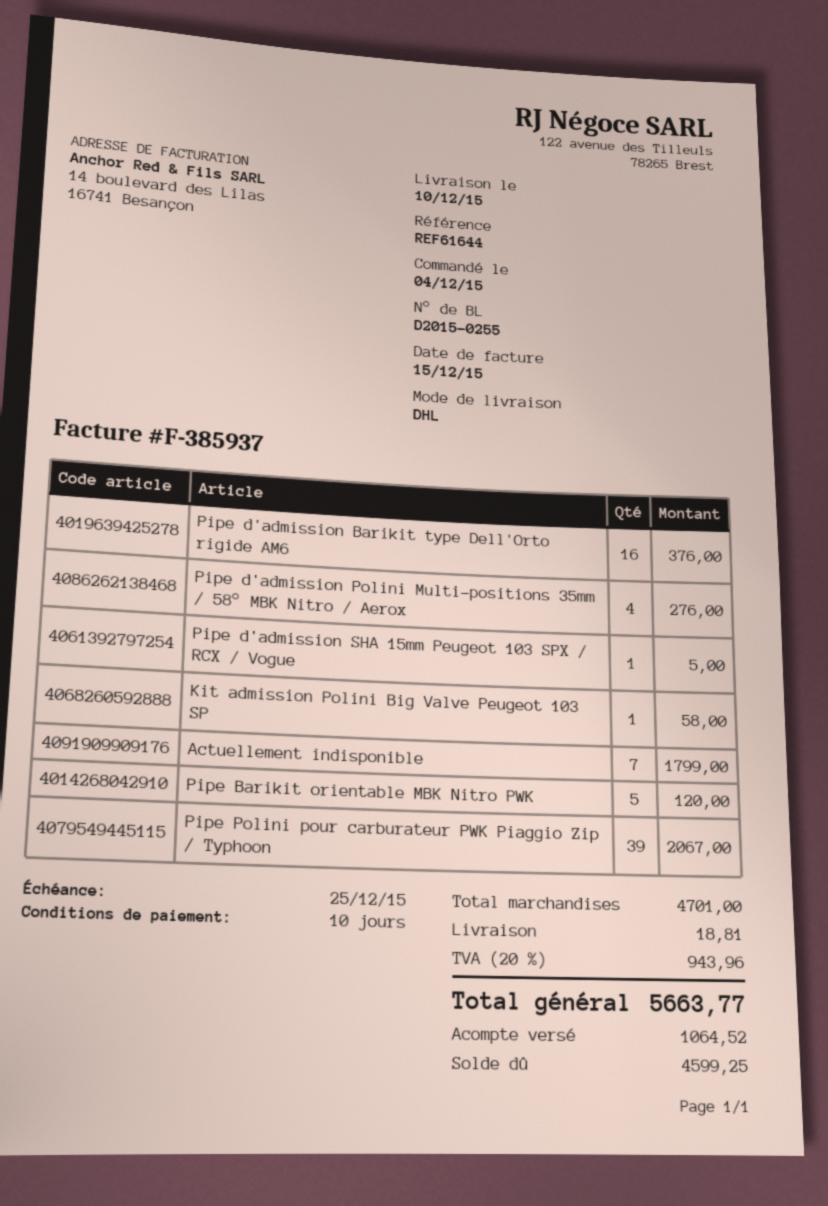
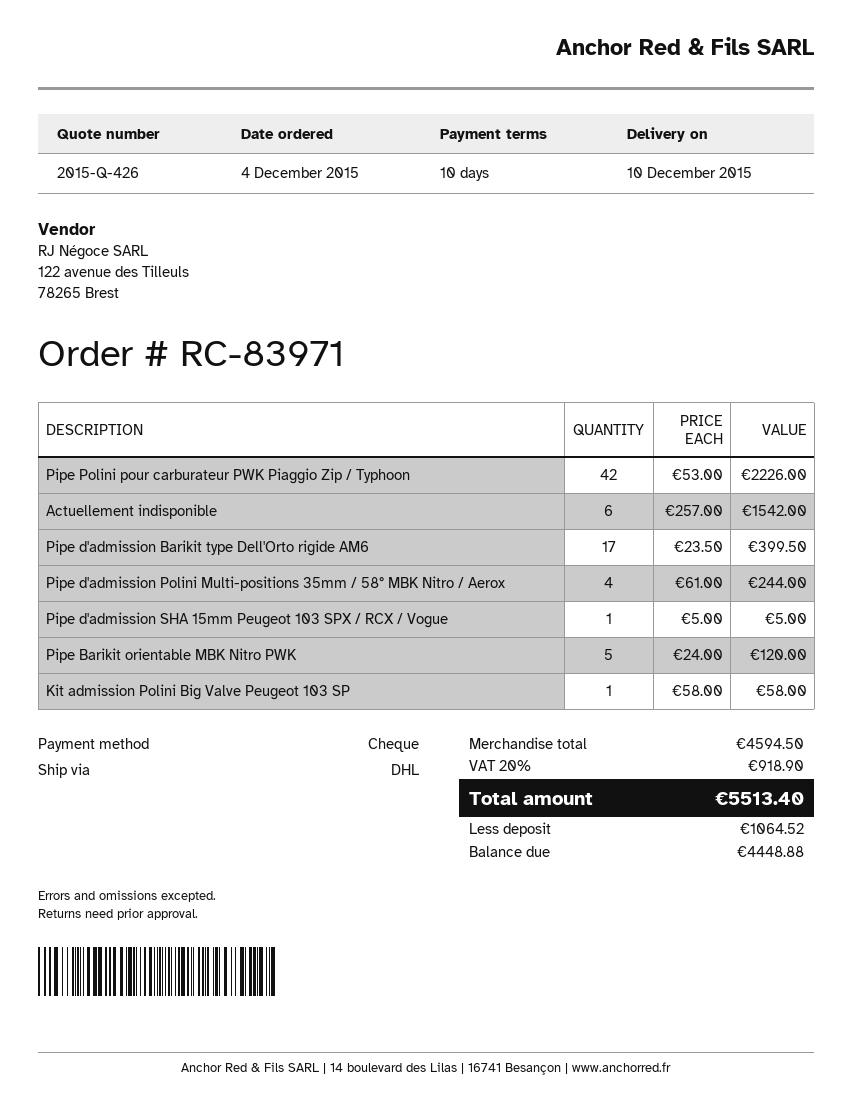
Pipe d'admission Barikit type Dell'Orto rigide AM6: 16 for 376.00 -> 17 for 399.50
Pipe d'admission Polini Multi-positions 35mm / 58° MBK Nitro / Aerox: 4 for 276.00 -> 4 for 244.00
Actuellement indisponible: 7 for 1799.00 -> 6 for 1542.00
Pipe Polini pour carburateur PWK Piaggio Zip / Typhoon: 39 for 2067.00 -> 42 for 2226.00
subtotal: 4701.00 -> 4594.50
shipping: 18.81 -> none
tax: 20% = 943.96 -> 20% = 918.90
total: 5663.77 -> 5513.40
balance: 4599.25 -> 4448.88

